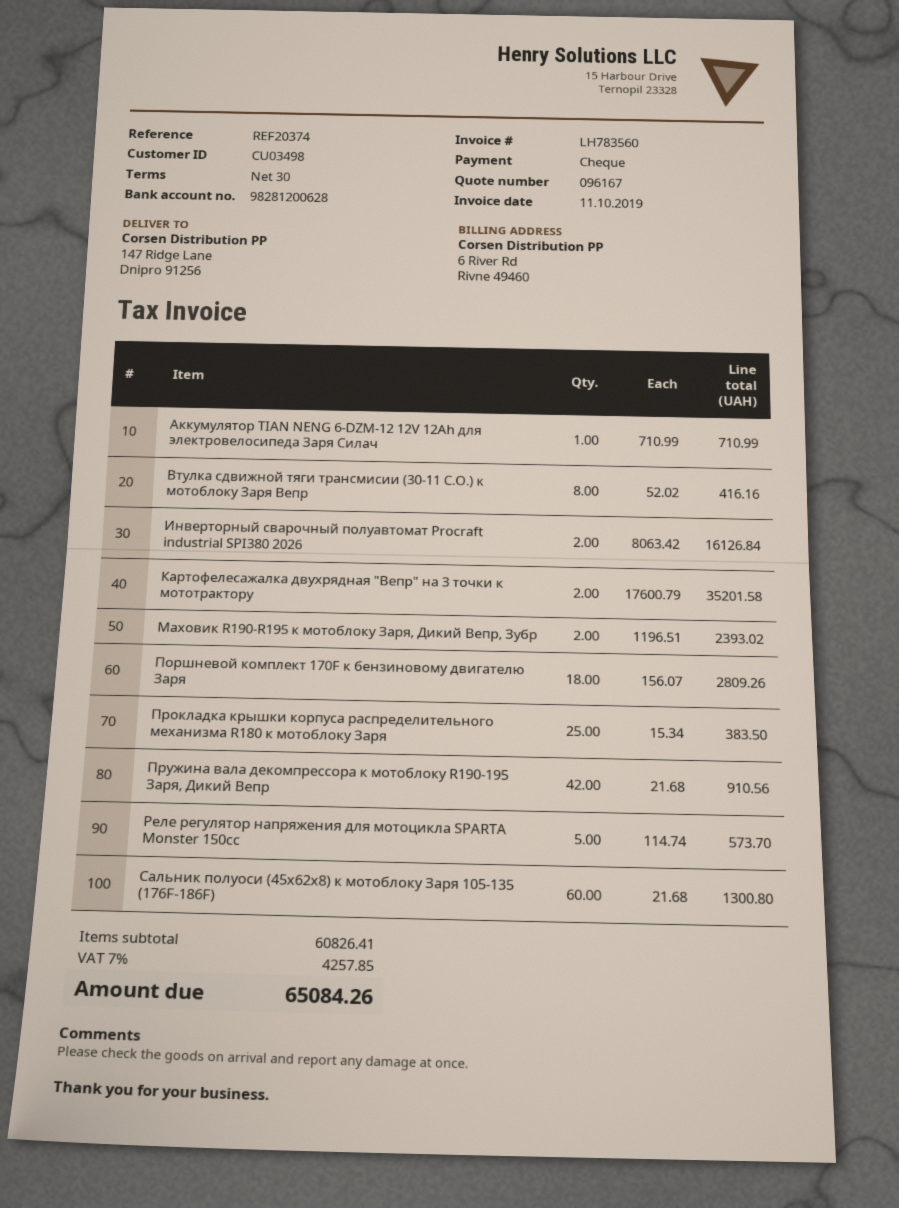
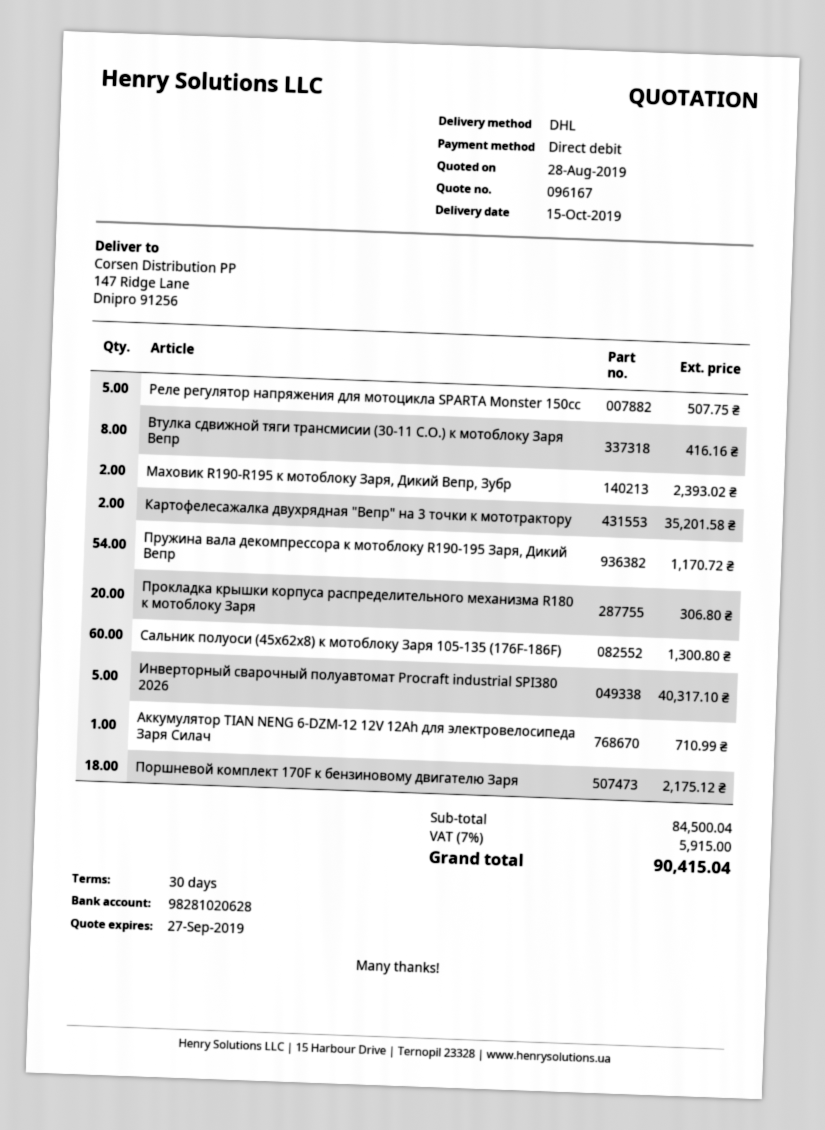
payment method: cheque -> direct debit
bank account: 98281200628 -> 98281020628
Инверторный сварочный полуавтомат Procraft industrial SPI380 2026: 2 for 16126.84 -> 5 for 40317.10
Поршневой комплект 170F к бензиновому двигателю Заря: 18 for 2809.26 -> 18 for 2175.12
Прокладка крышки корпуса распределительного механизма R180 к мотоблоку Заря: 25 for 383.50 -> 20 for 306.80
Пружина вала декомпресcора к мотоблоку R190-195 Заря, Дикий Вепр: 42 for 910.56 -> 54 for 1170.72
Реле регулятор напряжения для мотоцикла SPARTA Monster 150сс: 5 for 573.70 -> 5 for 507.75
subtotal: 60826.41 -> 84500.04
tax: 7% = 4257.85 -> 7% = 5915.00
total: 65084.26 -> 90415.04

